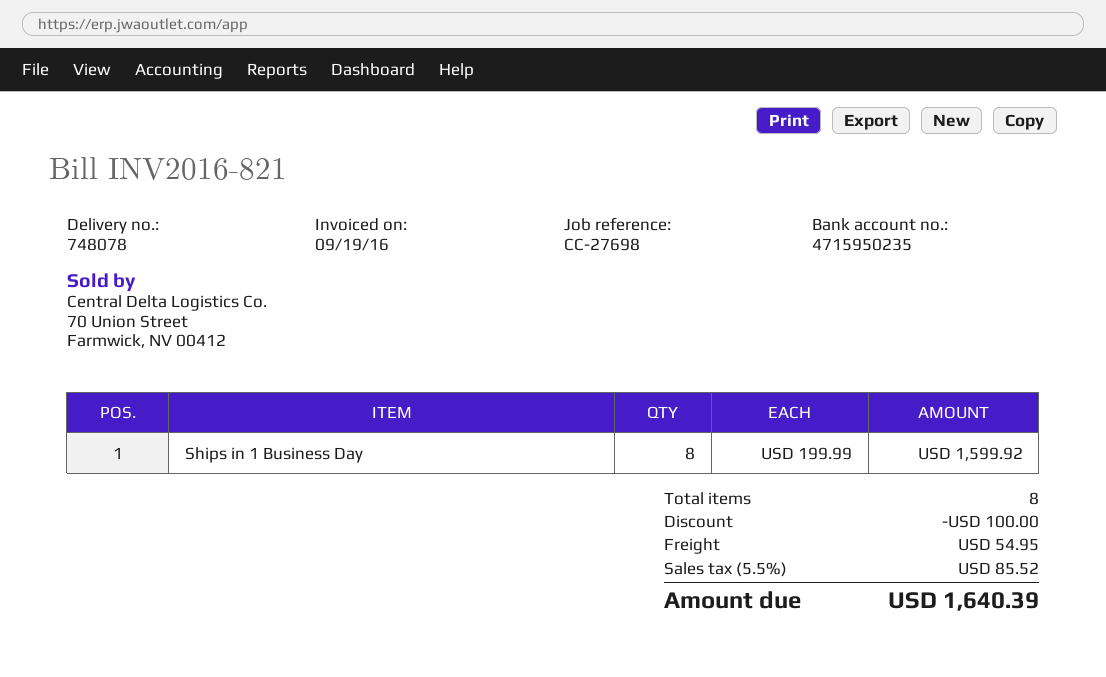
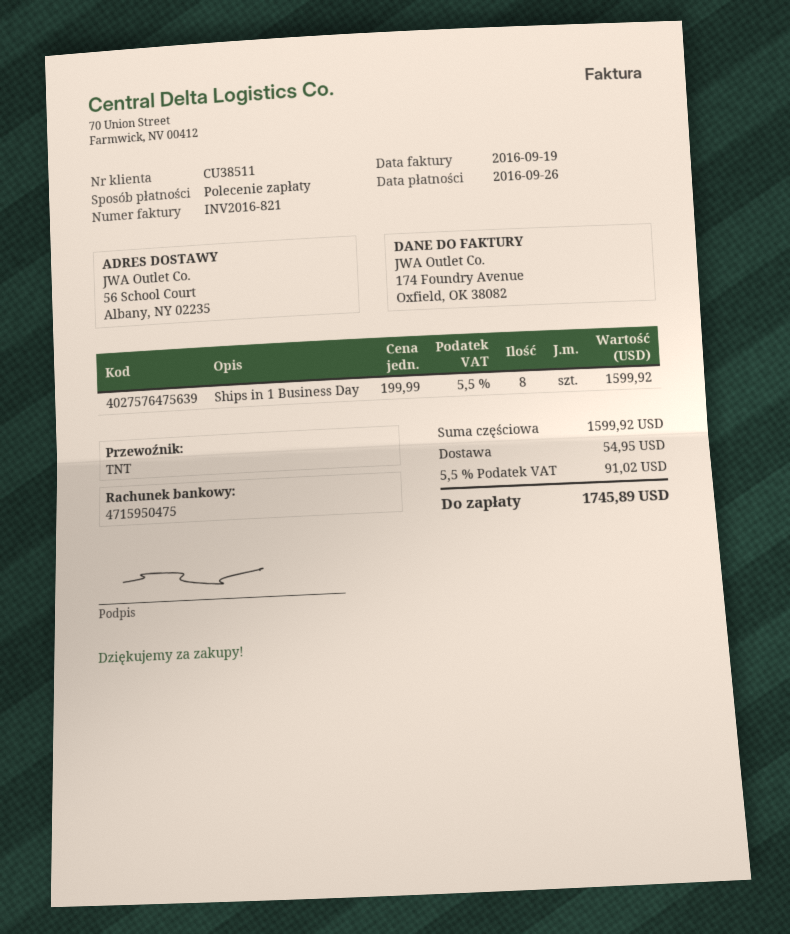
bank account: 4715950235 -> 4715950475
discount: 100.00 -> none
tax: 5.5% = 85.52 -> 5.5% = 91.02
total: 1640.39 -> 1745.89

